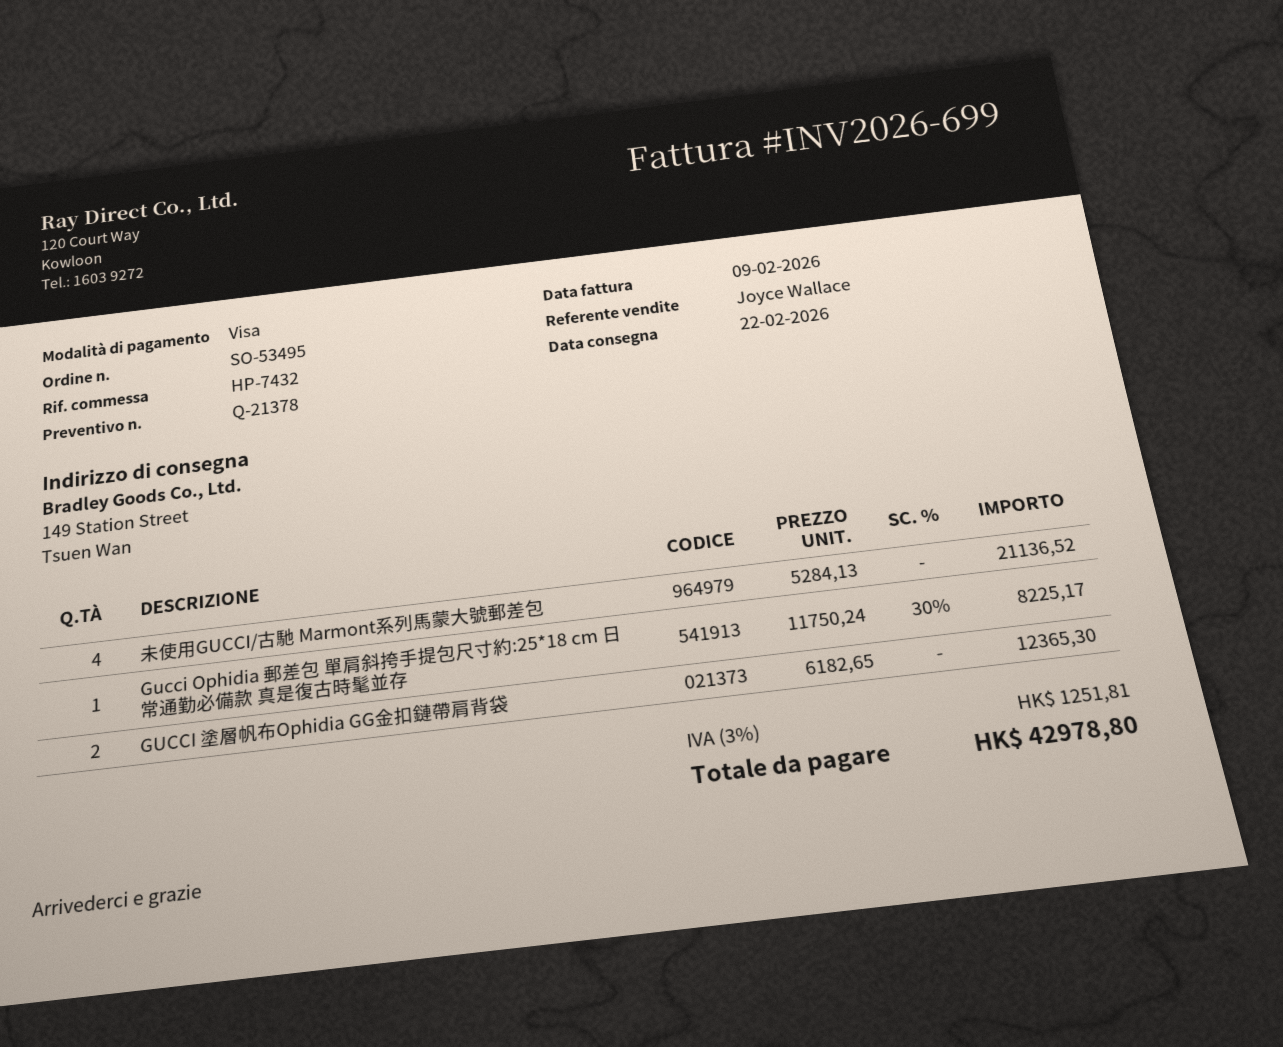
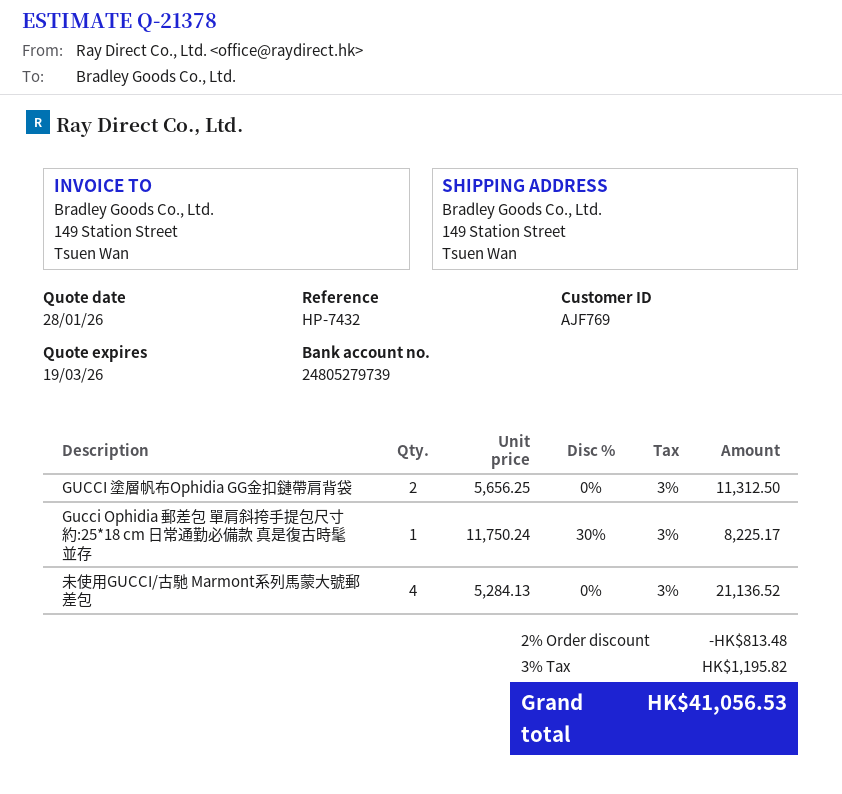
GUCCI 塗層帆布Ophidia GG金扣鏈帶肩背袋: 2 x 6182.65 = 12365.30 -> 2 x 5656.25 = 11312.50
discount: none -> 2% = 813.48
tax: 3% = 1251.81 -> 3% = 1195.82
total: 42978.80 -> 41056.53

